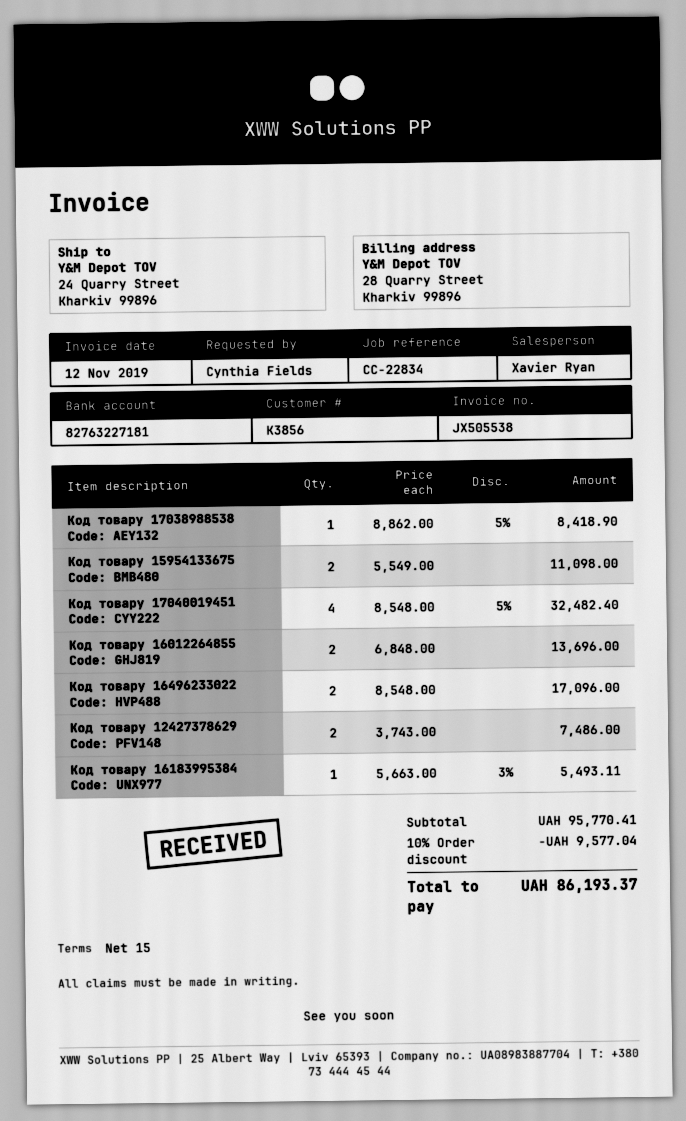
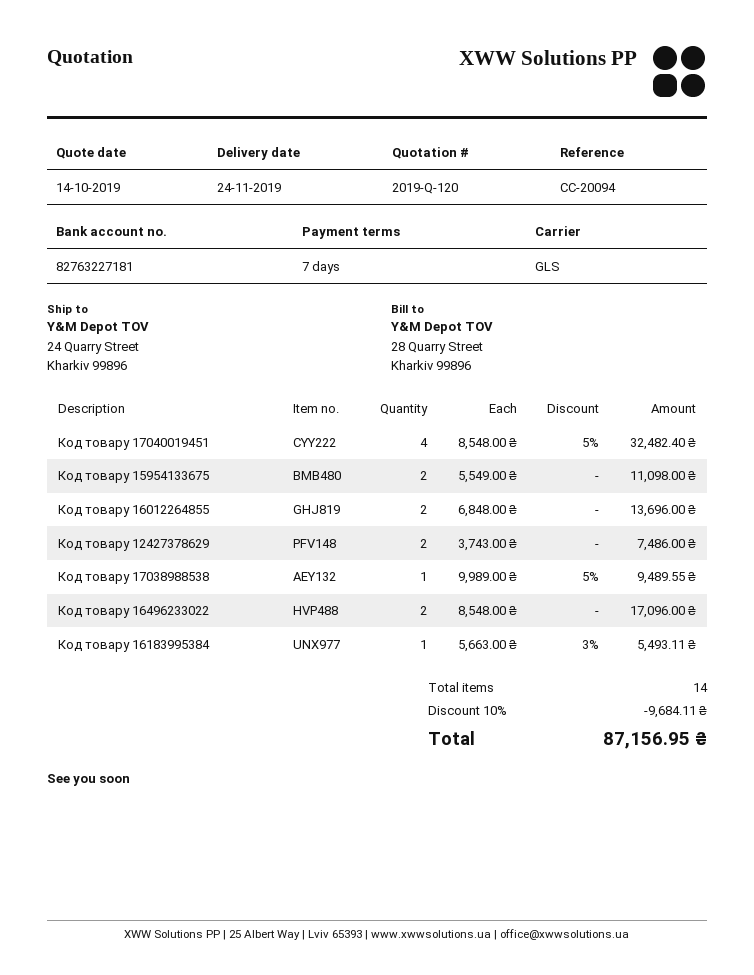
payment terms: 15 days -> 7 days
reference: CC-22834 -> CC-20094
Код товару 17038988538: 1 x 8862.00 - 5% = 8418.90 -> 1 x 9989.00 - 5% = 9489.55
discount: 10% = 9577.04 -> 10% = 9684.11
total: 86193.37 -> 87156.95

